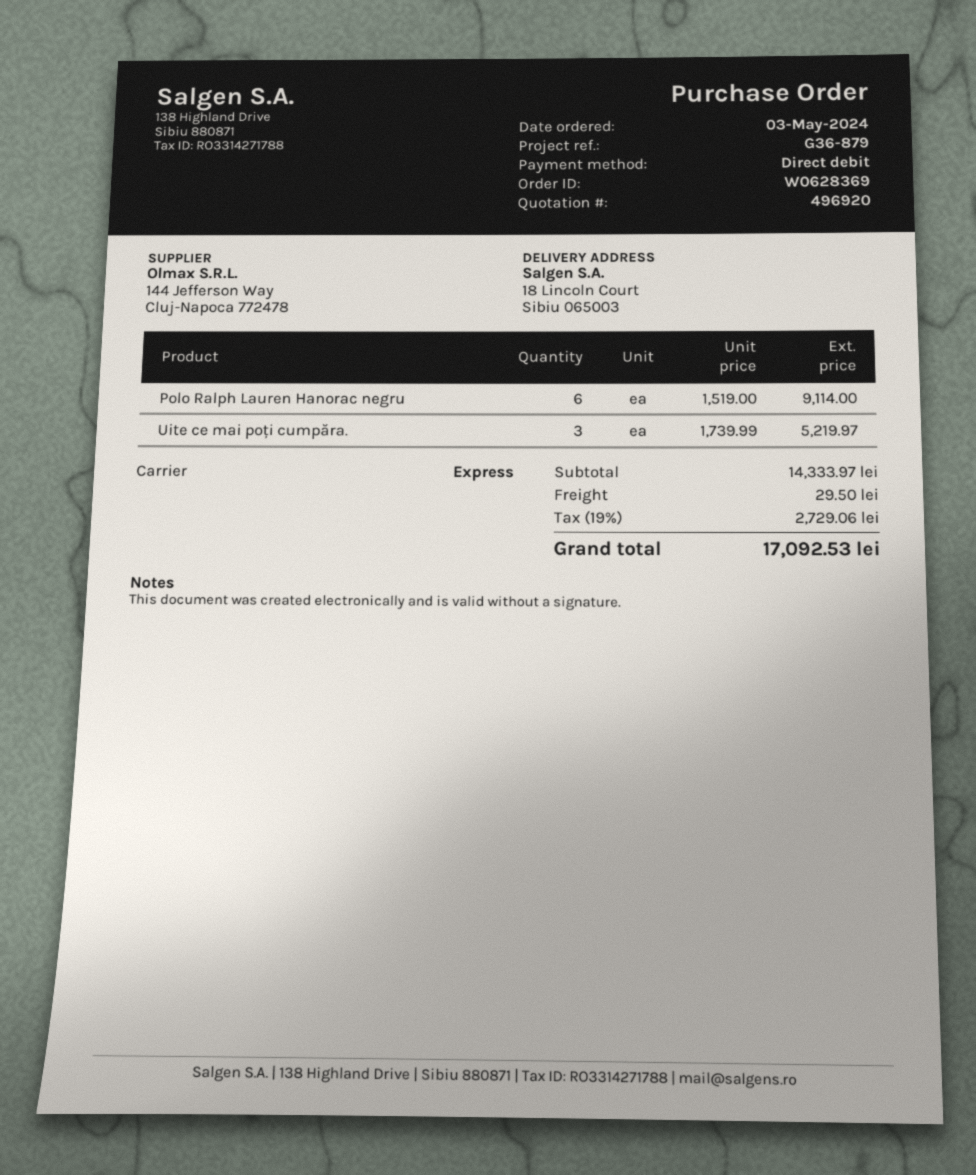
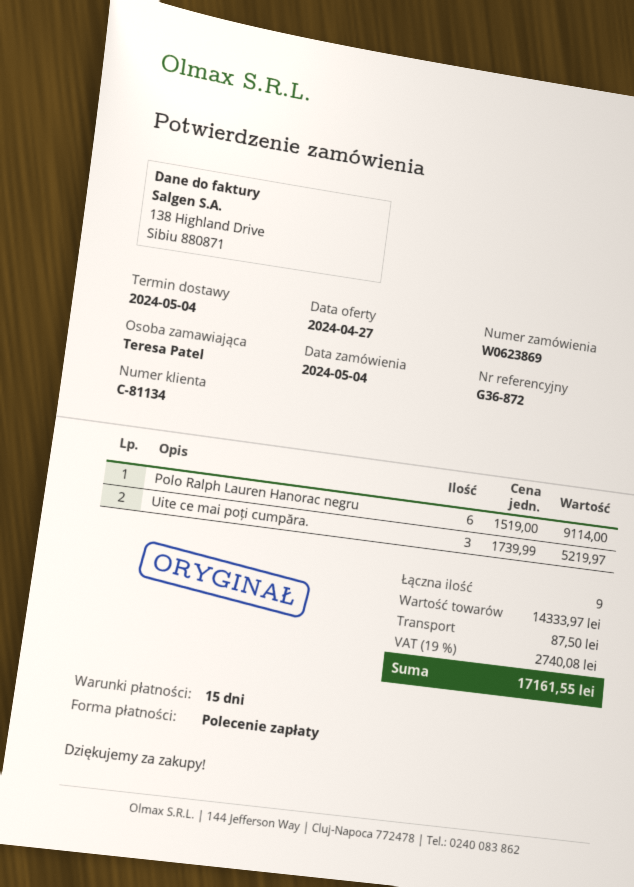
order number: W0628369 -> W0623869
order date: 2024-05-03 -> 2024-05-04
reference: G36-879 -> G36-872
shipping: 29.50 -> 87.50
tax: 19% = 2729.06 -> 19% = 2740.08
total: 17092.53 -> 17161.55

